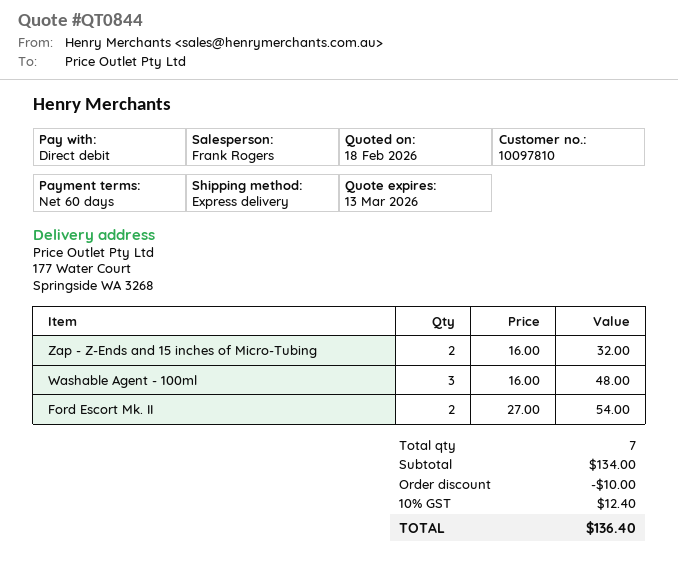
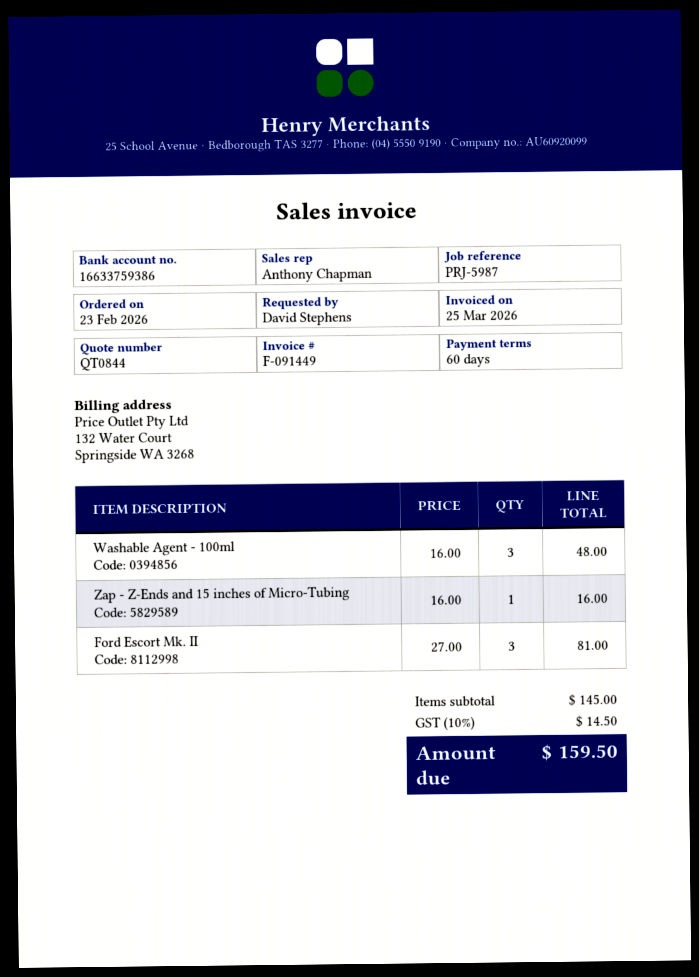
sales rep: Frank Rogers -> Anthony Chapman
Zap - Z-Ends and 15 inches of Micro-Tubing: 2 x 16.00 = 32.00 -> 1 x 16.00 = 16.00
Ford Escort Mk. II: 2 x 27.00 = 54.00 -> 3 x 27.00 = 81.00
subtotal: 134.00 -> 145.00
discount: 10.00 -> none
tax: 10% = 12.40 -> 10% = 14.50
total: 136.40 -> 159.50

